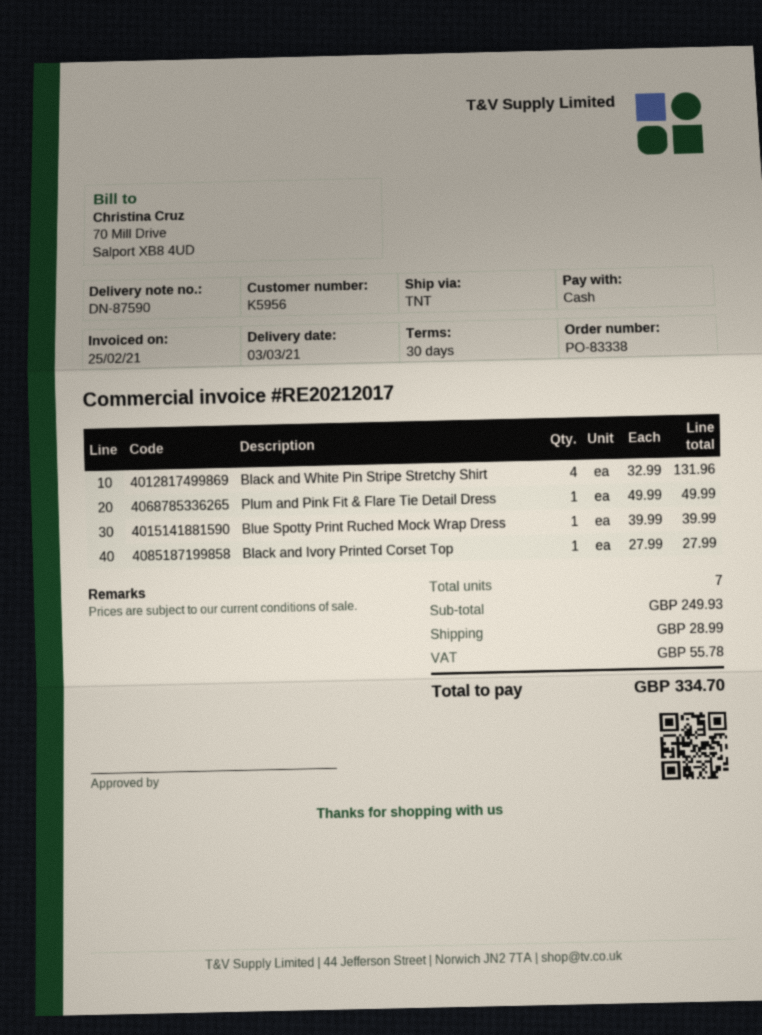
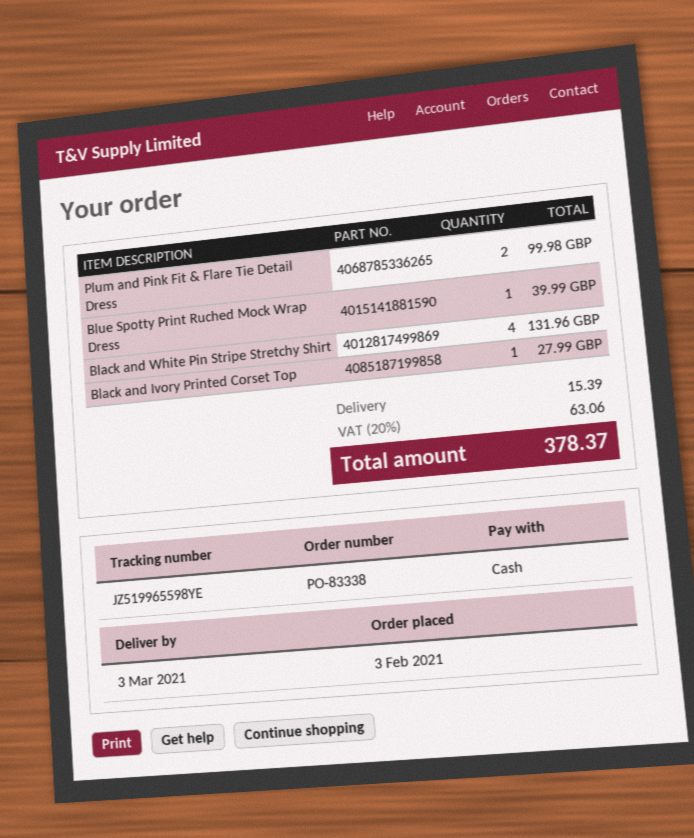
Plum and Pink Fit & Flare Tie Detail Dress: 1 for 49.99 -> 2 for 99.98
shipping: 28.99 -> 15.39
tax: 55.78 -> 63.06
total: 334.70 -> 378.37

